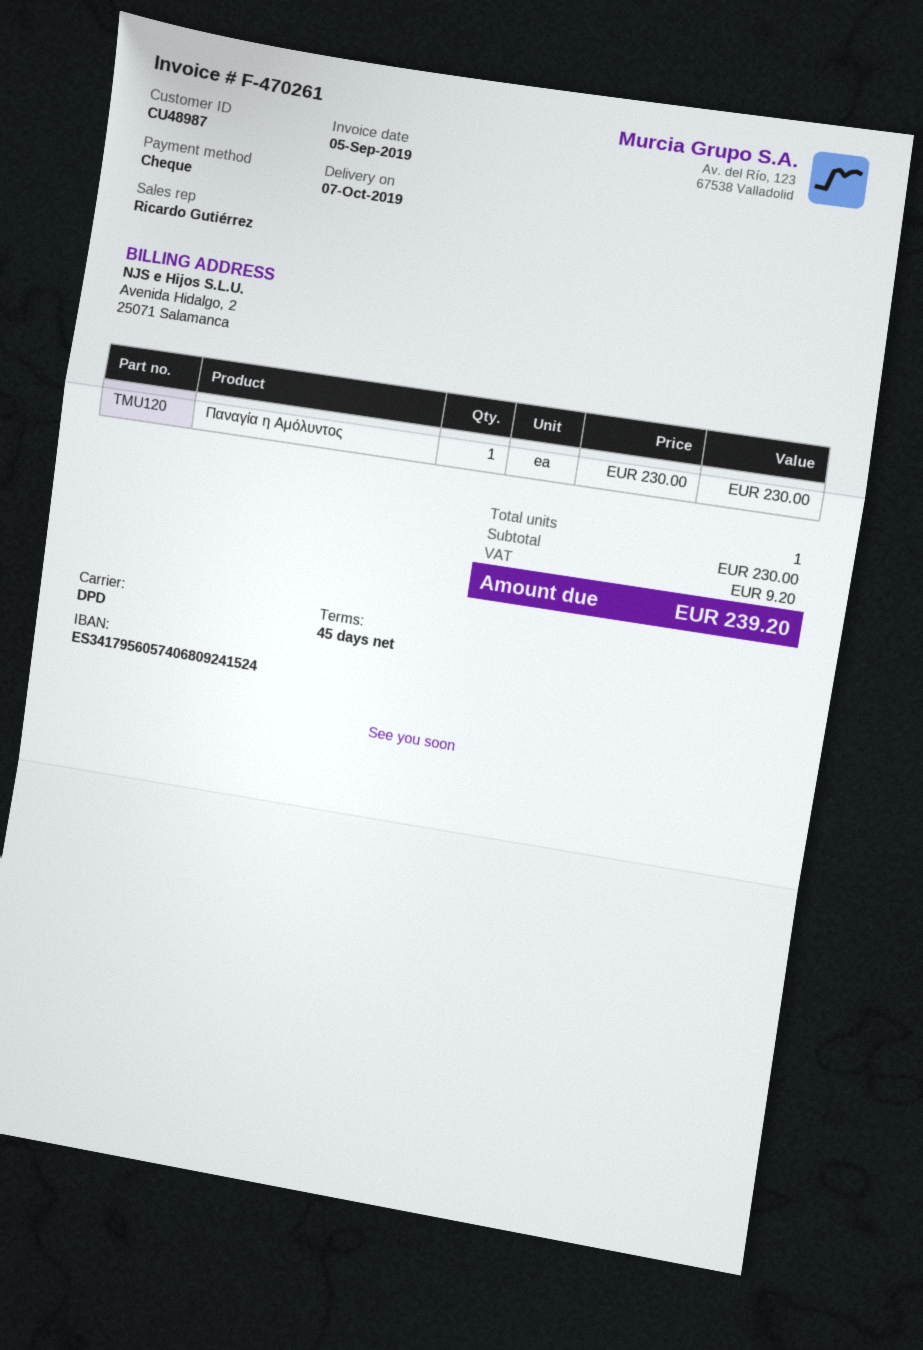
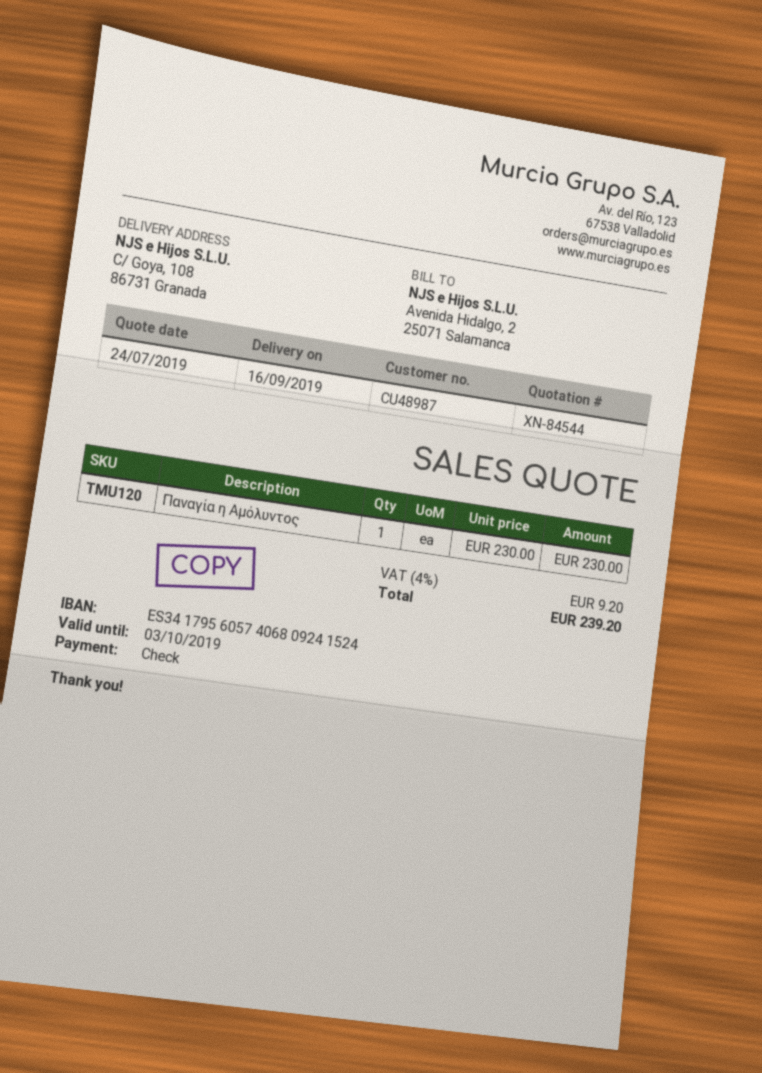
delivery date: 2019-10-07 -> 2019-09-16

